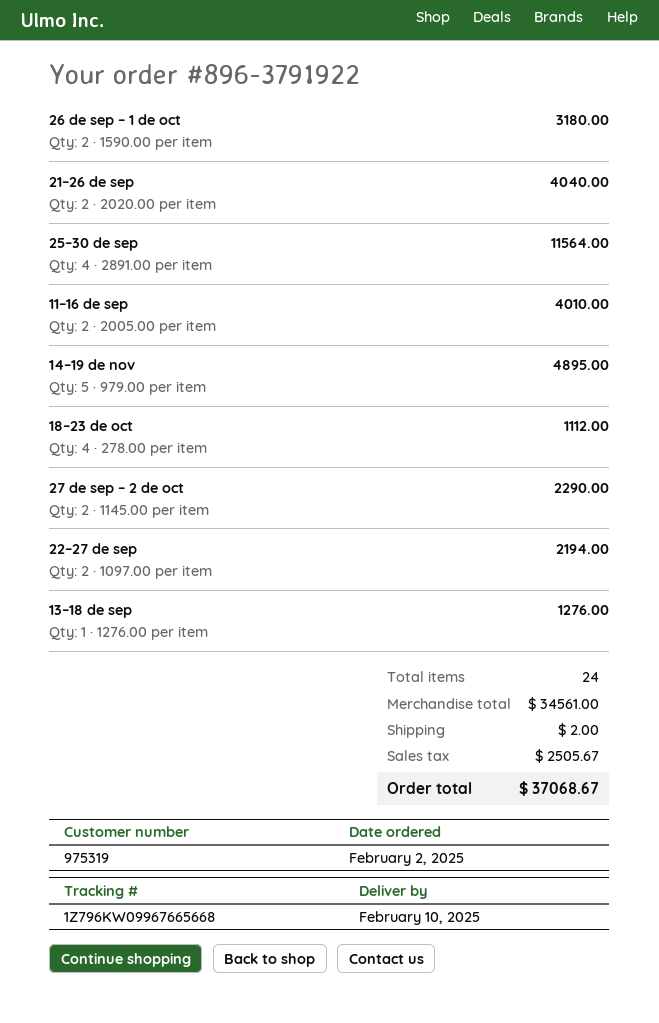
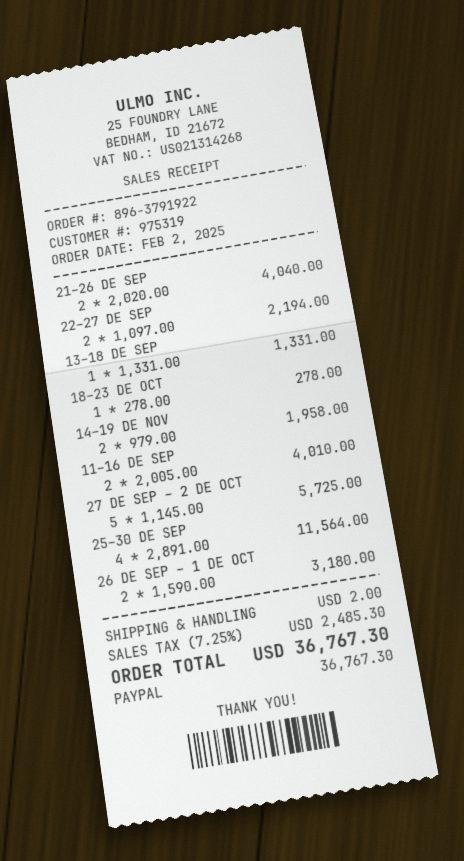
14–19 de nov: 5 x 979.00 = 4895.00 -> 2 x 979.00 = 1958.00
18–23 de oct: 4 x 278.00 = 1112.00 -> 1 x 278.00 = 278.00
27 de sep – 2 de oct: 2 x 1145.00 = 2290.00 -> 5 x 1145.00 = 5725.00
13–18 de sep: 1 x 1276.00 = 1276.00 -> 1 x 1331.00 = 1331.00
tax: 2505.67 -> 2485.30
total: 37068.67 -> 36767.30

